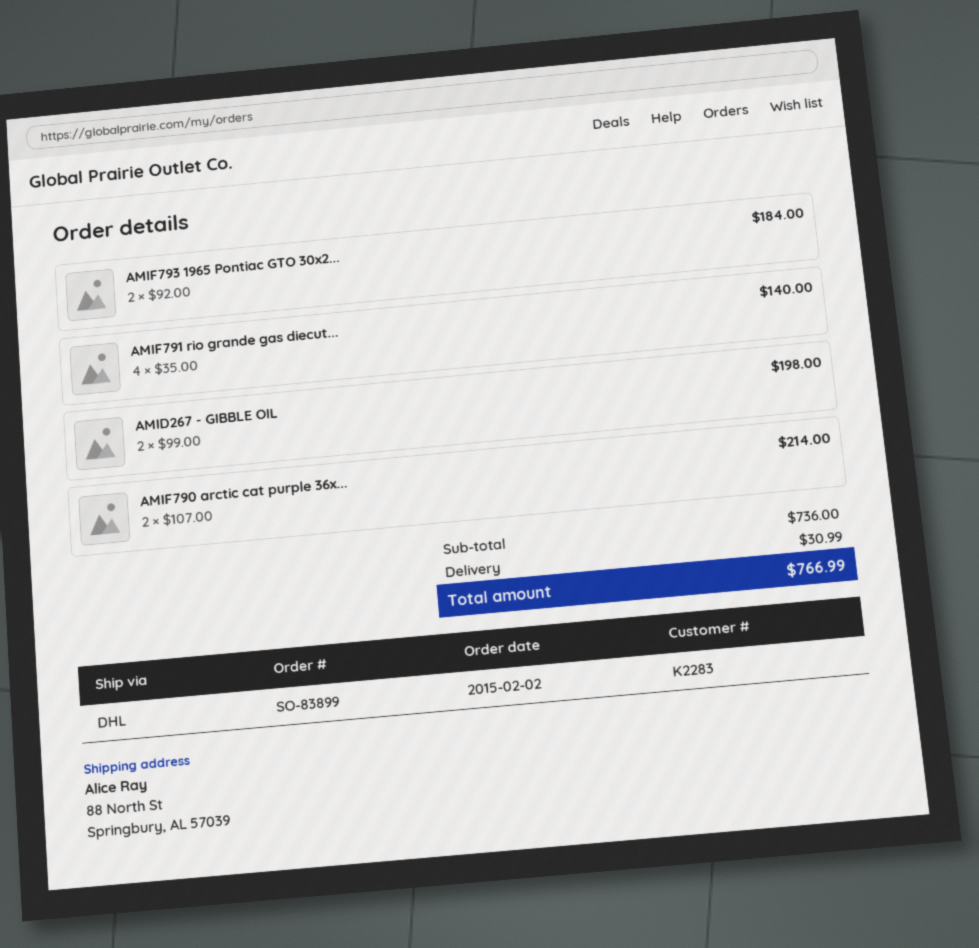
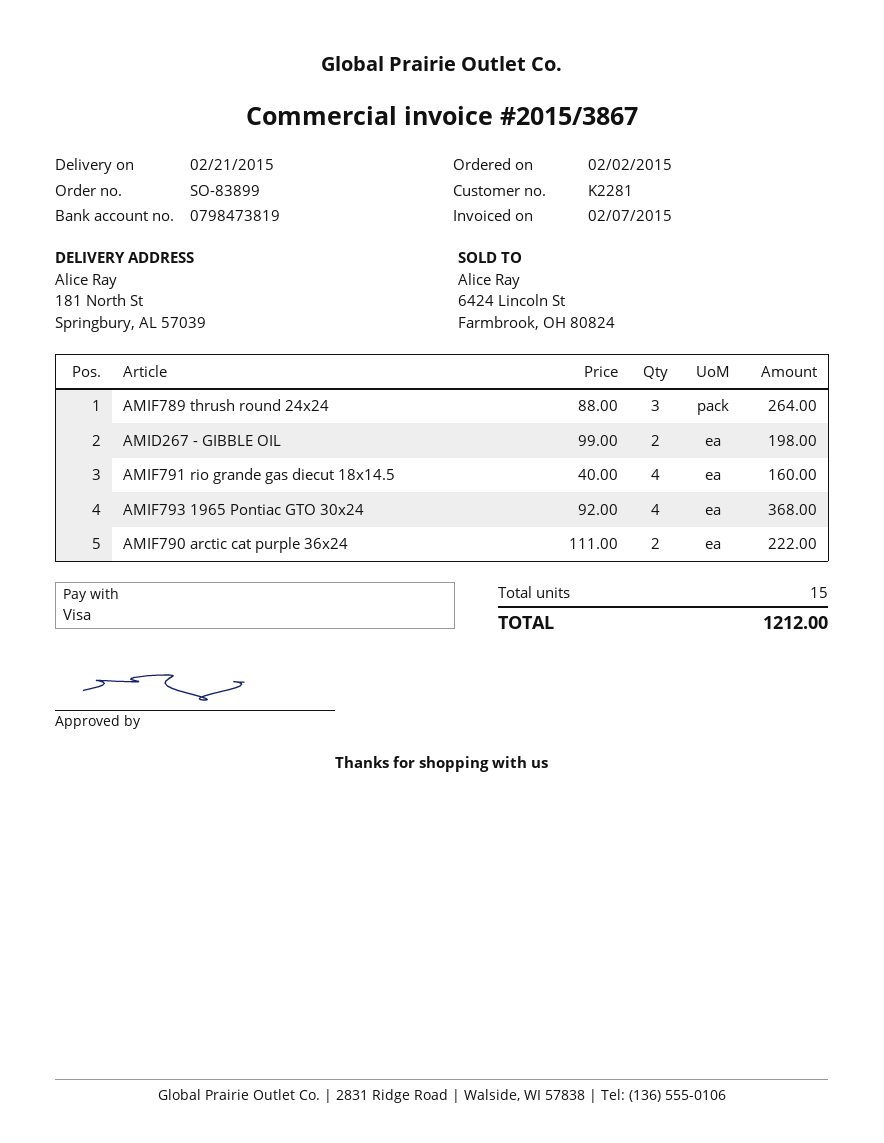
customer number: K2283 -> K2281
ship to: 88 North St, Springbury, AL 57039 -> 181 North St, Springbury, AL 57039
AMIF793 1965 Pontiac GTO 30x2...: 2 x 92.00 = 184.00 -> 4 x 92.00 = 368.00
AMIF791 rio grande gas diecut...: 4 x 35.00 = 140.00 -> 4 x 40.00 = 160.00
AMIF790 arctic cat purple 36x...: 2 x 107.00 = 214.00 -> 2 x 111.00 = 222.00
AMIF789 thrush round 24x24: none -> 3 x 88.00 = 264.00
shipping: 30.99 -> none
total: 766.99 -> 1212.00

